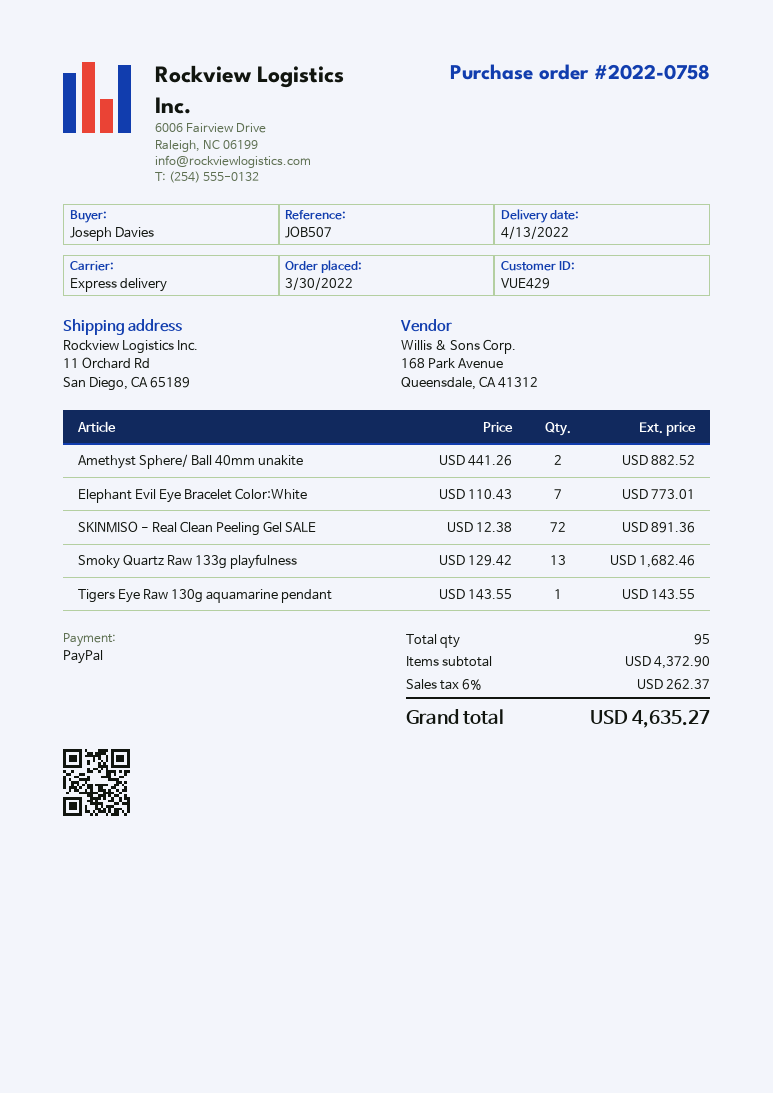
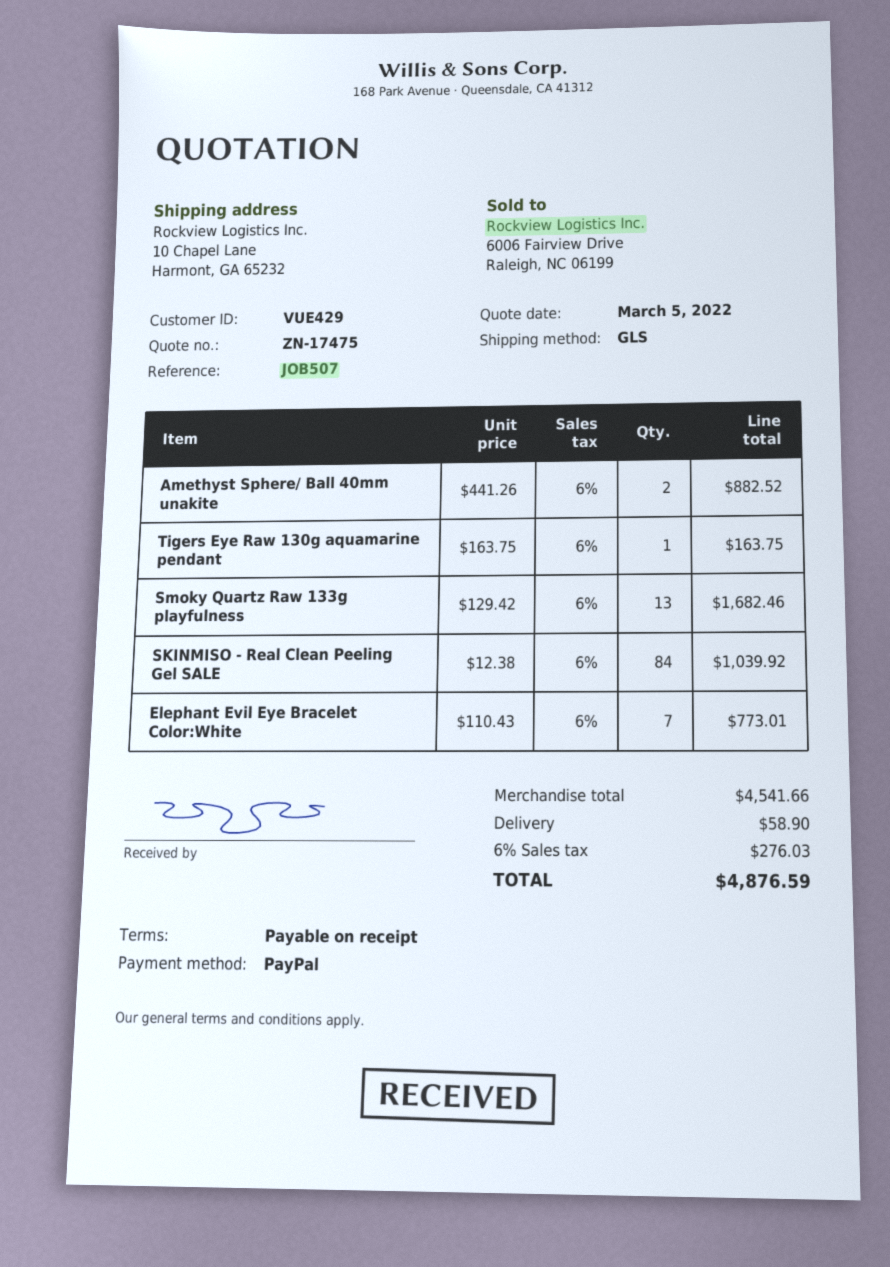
shipping method: express -> GLS
ship to: 11 Orchard Rd, San Diego, CA 65189 -> 10 Chapel Lane, Harmont, GA 65232
SKINMISO - Real Clean Peeling Gel SALE: 72 x 12.38 = 891.36 -> 84 x 12.38 = 1039.92
Tigers Eye Raw 130g aquamarine pendant: 1 x 143.55 = 143.55 -> 1 x 163.75 = 163.75
subtotal: 4372.90 -> 4541.66
shipping: none -> 58.90
tax: 6% = 262.37 -> 6% = 276.03
total: 4635.27 -> 4876.59

